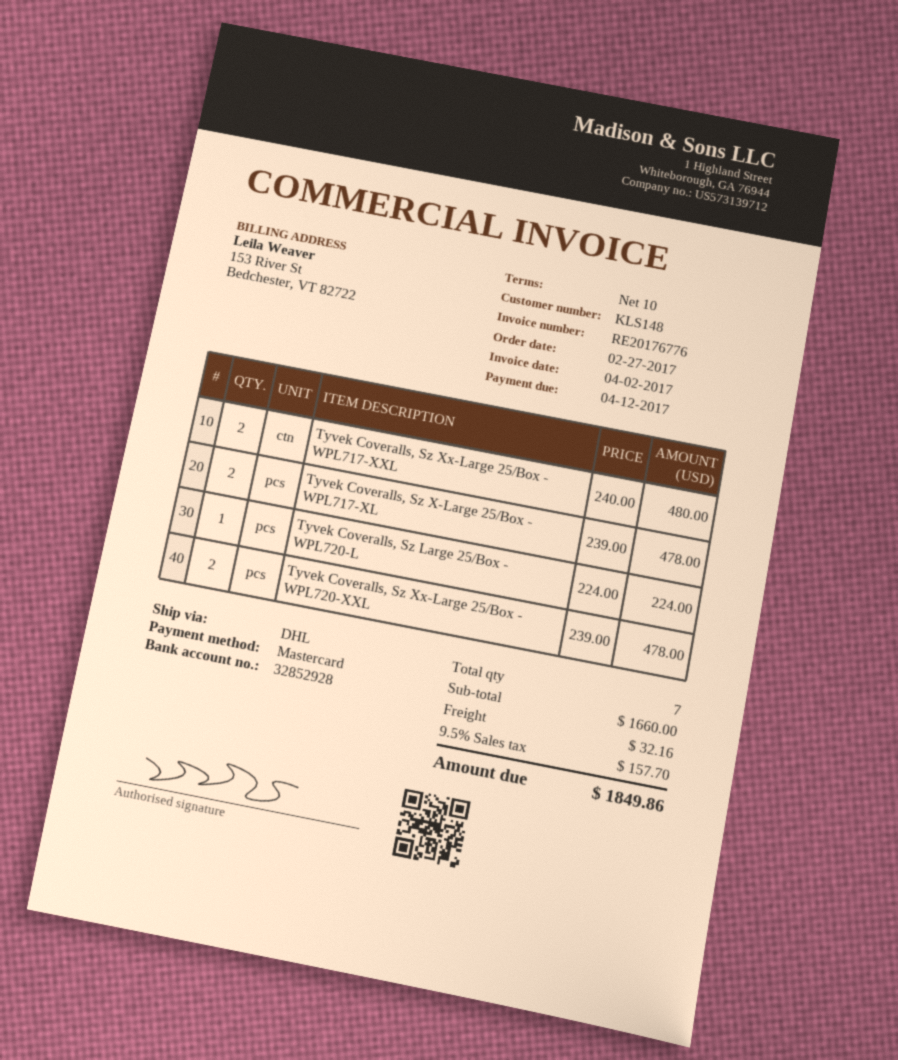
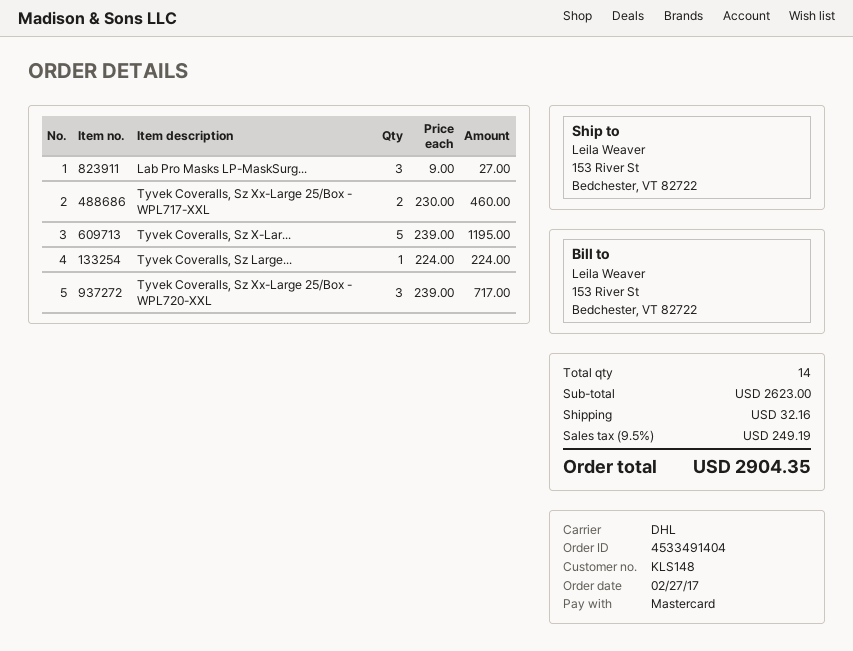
Tyvek Coveralls, Sz Xx-Large 25/Box - WPL717-XXL: 2 x 240.00 = 480.00 -> 2 x 230.00 = 460.00
Tyvek Coveralls, Sz X-Large 25/Box - WPL717-XL: 2 x 239.00 = 478.00 -> 5 x 239.00 = 1195.00
Tyvek Coveralls, Sz Xx-Large 25/Box - WPL720-XXL: 2 x 239.00 = 478.00 -> 3 x 239.00 = 717.00
Lab Pro Masks LP-MaskSurg...: none -> 3 x 9.00 = 27.00
total quantity: 7 -> 14
subtotal: 1660.00 -> 2623.00
tax: 9.5% = 157.70 -> 9.5% = 249.19
total: 1849.86 -> 2904.35

